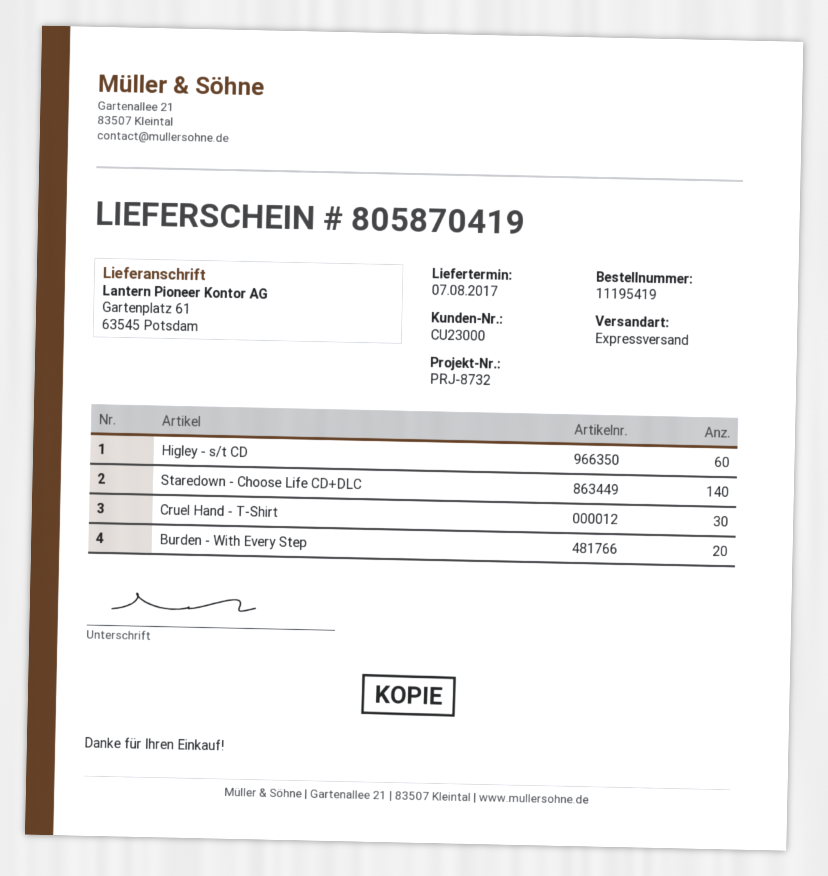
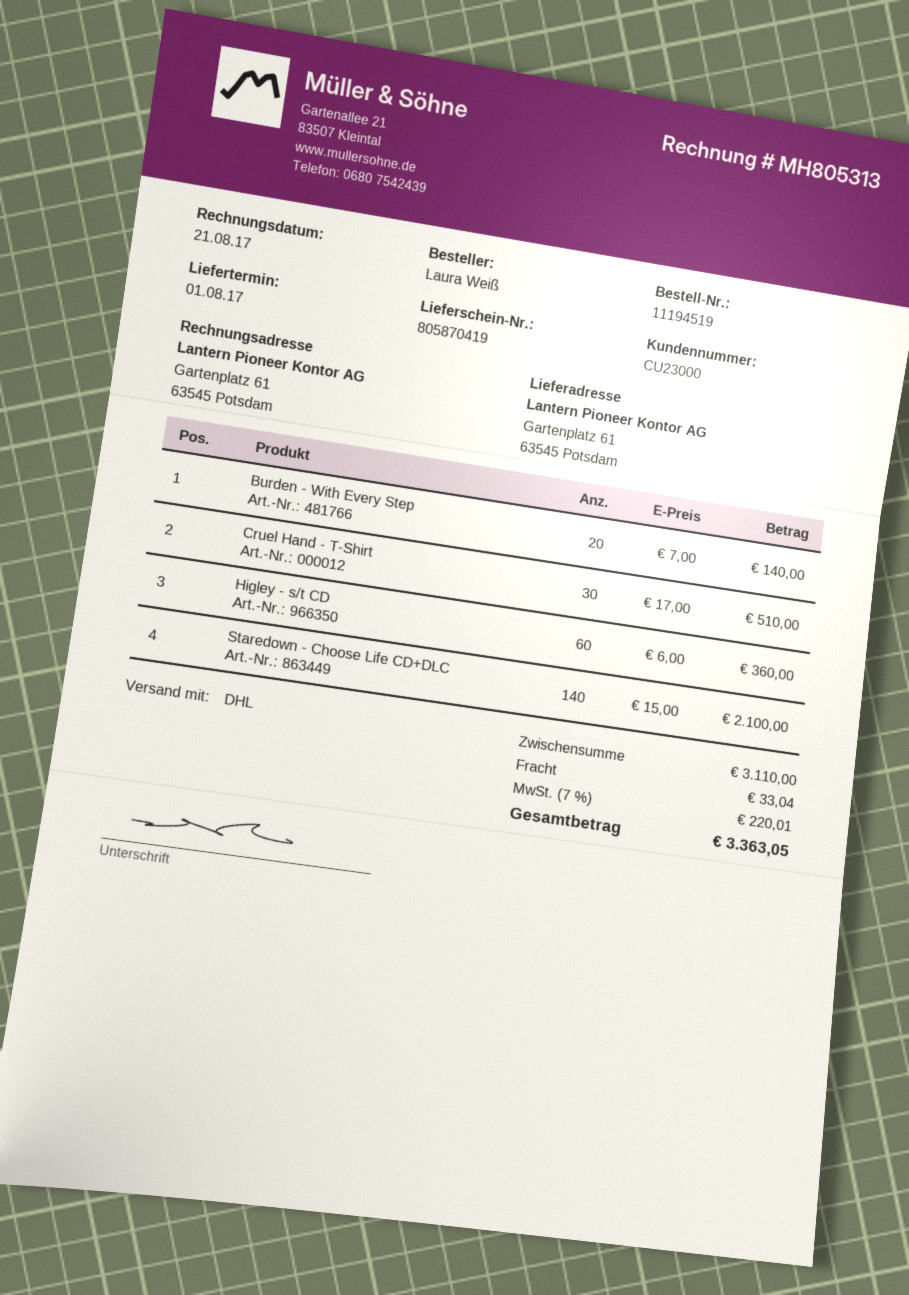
order number: 11195419 -> 11194519
delivery date: 2017-08-07 -> 2017-08-01
shipping method: express -> DHL

